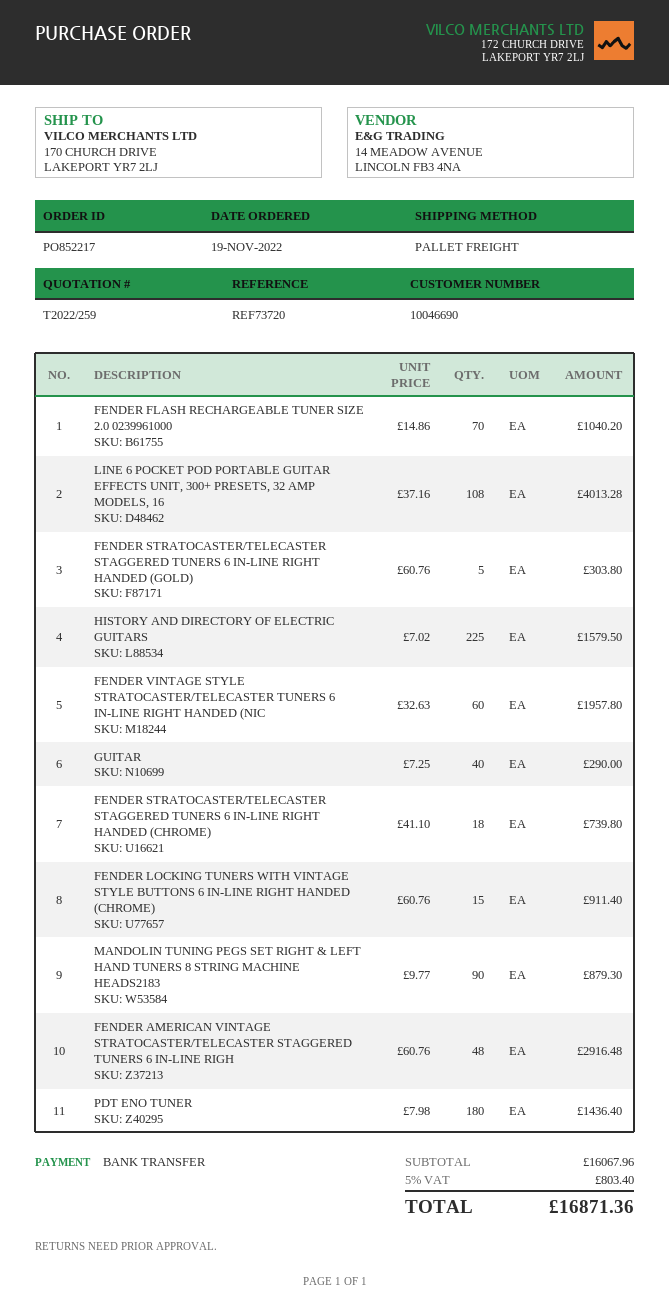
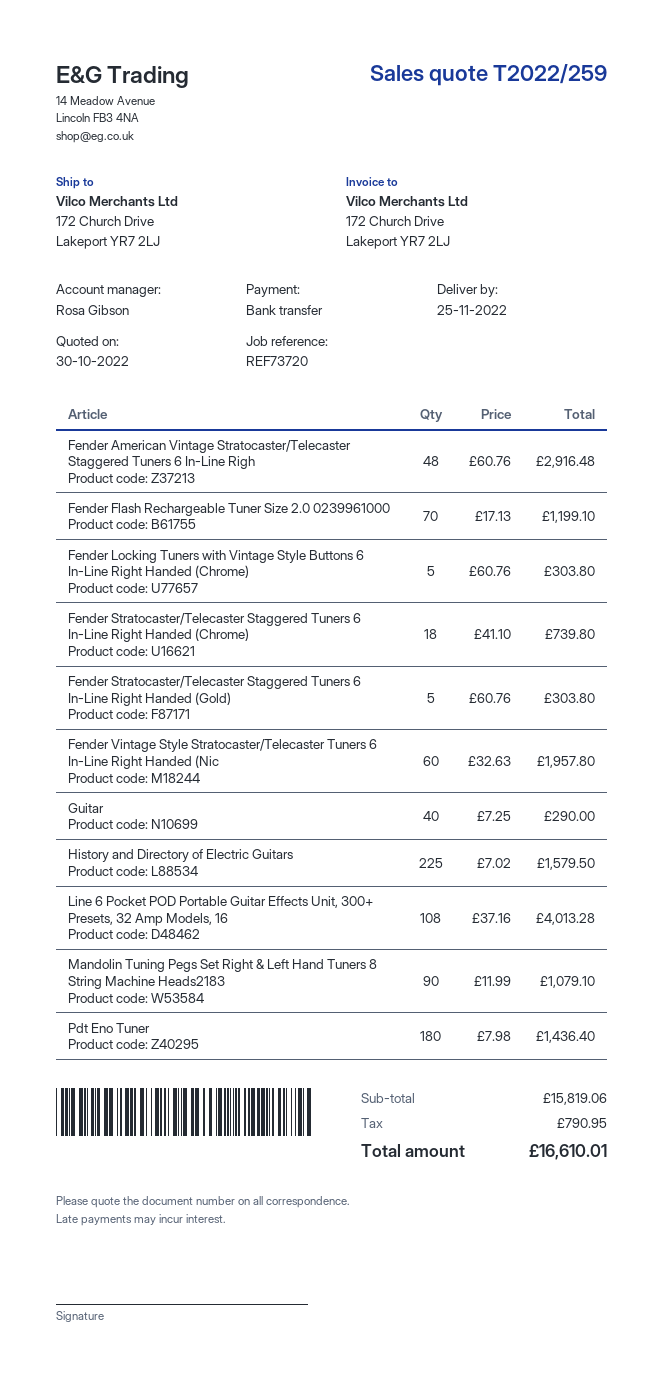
ship to: 170 CHURCH DRIVE, LAKEPORT YR7 2LJ -> 172 Church Drive, Lakeport YR7 2LJ
FENDER FLASH RECHARGEABLE TUNER SIZE 2.0 0239961000: 70 x 14.86 = 1040.20 -> 70 x 17.13 = 1199.10
FENDER LOCKING TUNERS WITH VINTAGE STYLE BUTTONS 6 IN-LINE RIGHT HANDED (CHROME): 15 x 60.76 = 911.40 -> 5 x 60.76 = 303.80
MANDOLIN TUNING PEGS SET RIGHT & LEFT HAND TUNERS 8 STRING MACHINE HEADS2183: 90 x 9.77 = 879.30 -> 90 x 11.99 = 1079.10
subtotal: 16067.96 -> 15819.06
tax: 803.40 -> 790.95
total: 16871.36 -> 16610.01

